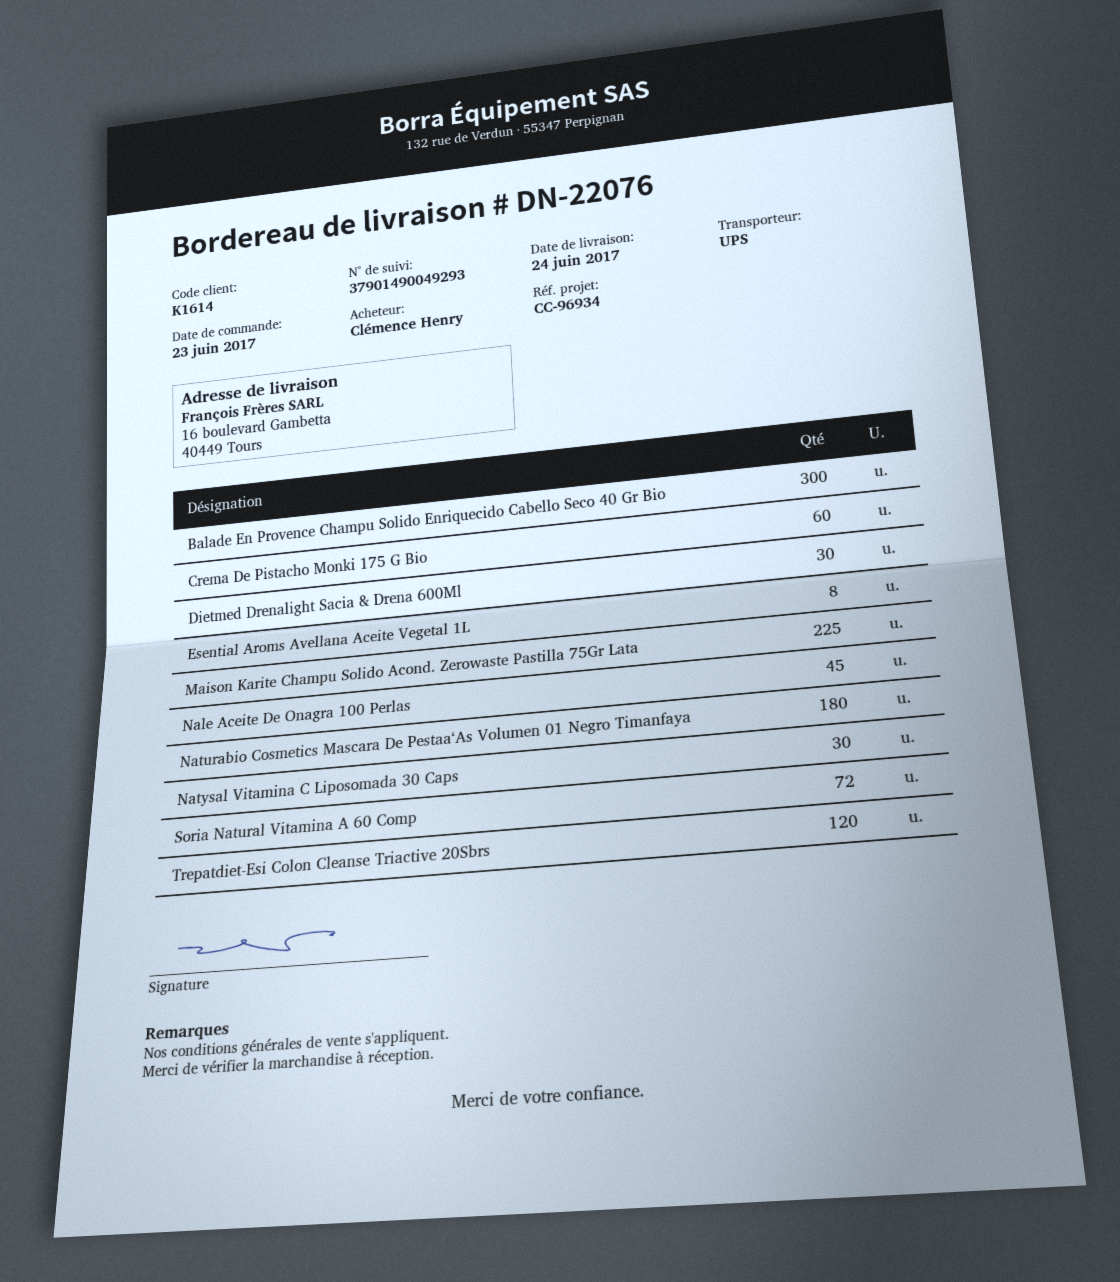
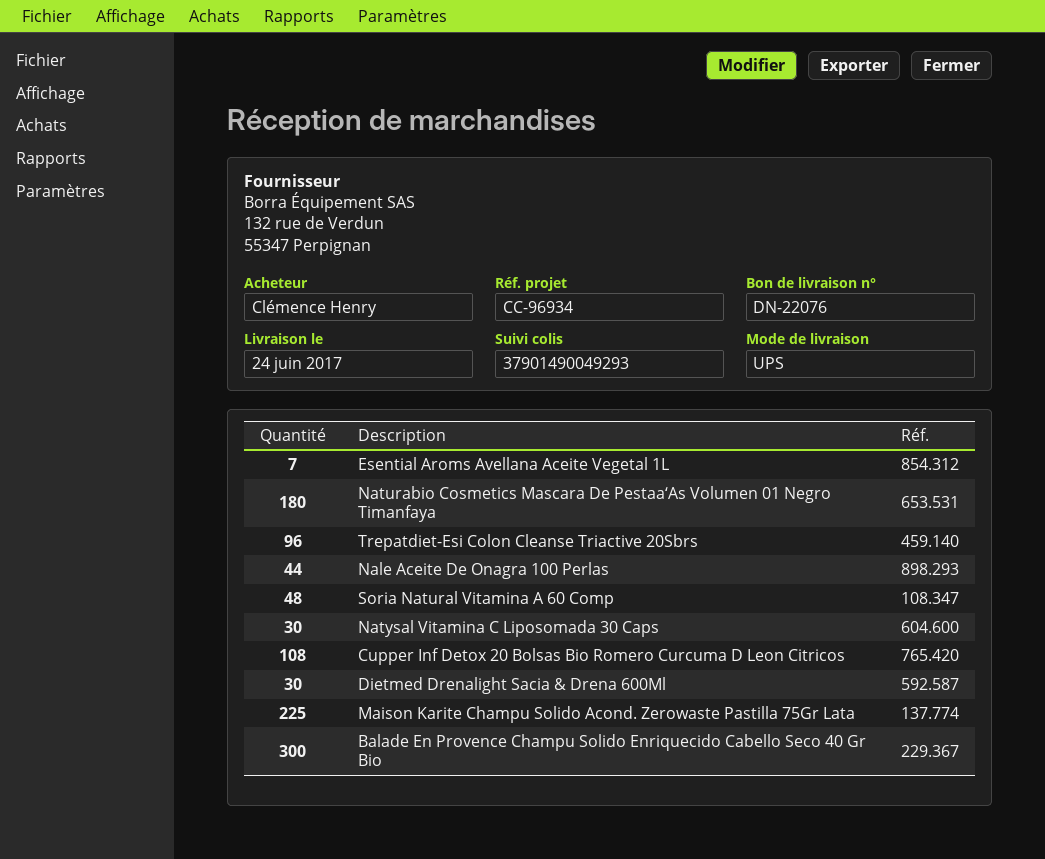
Crema De Pistacho Monki 175 G Bio: 60 -> none
Esential Aroms Avellana Aceite Vegetal 1L: 8 -> 7
Nale Aceite De Onagra 100 Perlas: 45 -> 44
Soria Natural Vitamina A 60 Comp: 72 -> 48
Trepatdiet-Esi Colon Cleanse Triactive 20Sbrs: 120 -> 96
Cupper Inf Detox 20 Bolsas Bio Romero Curcuma D Leon Citricos: none -> 108

